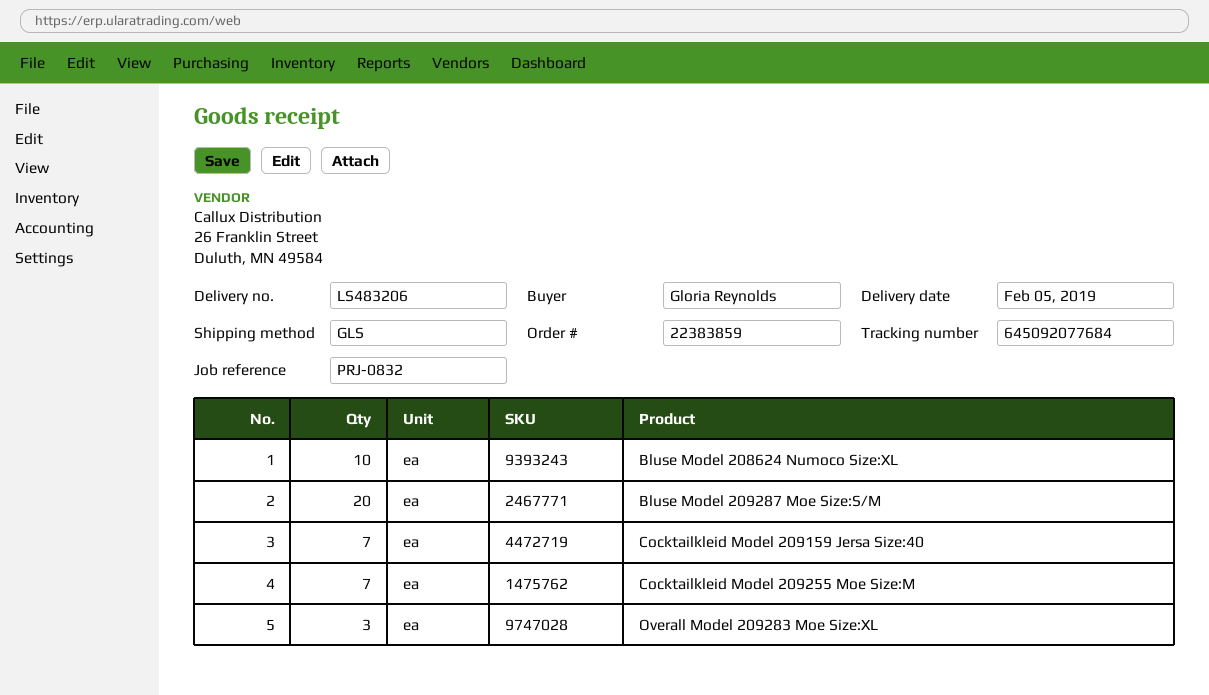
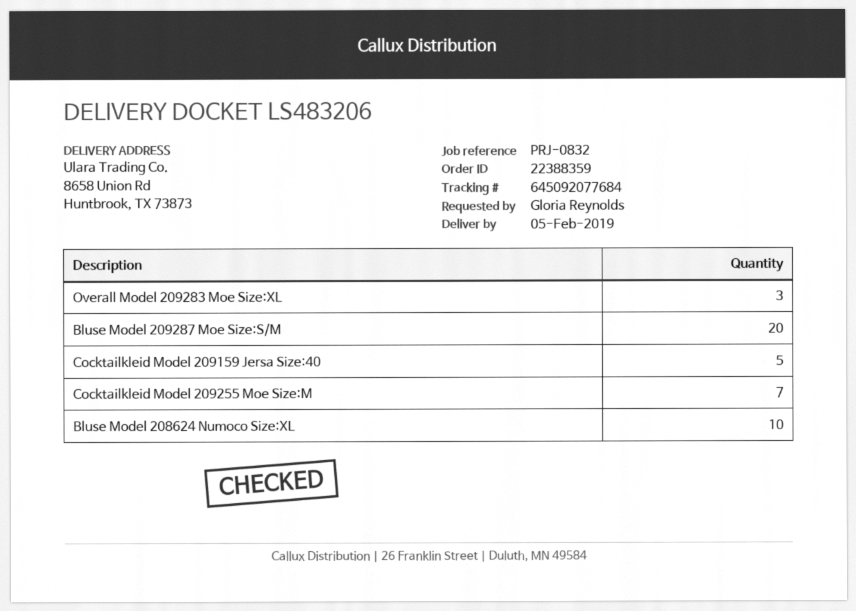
order number: 22383859 -> 22388359
Cocktailkleid Model 209159 Jersa Size:40: 7 -> 5

